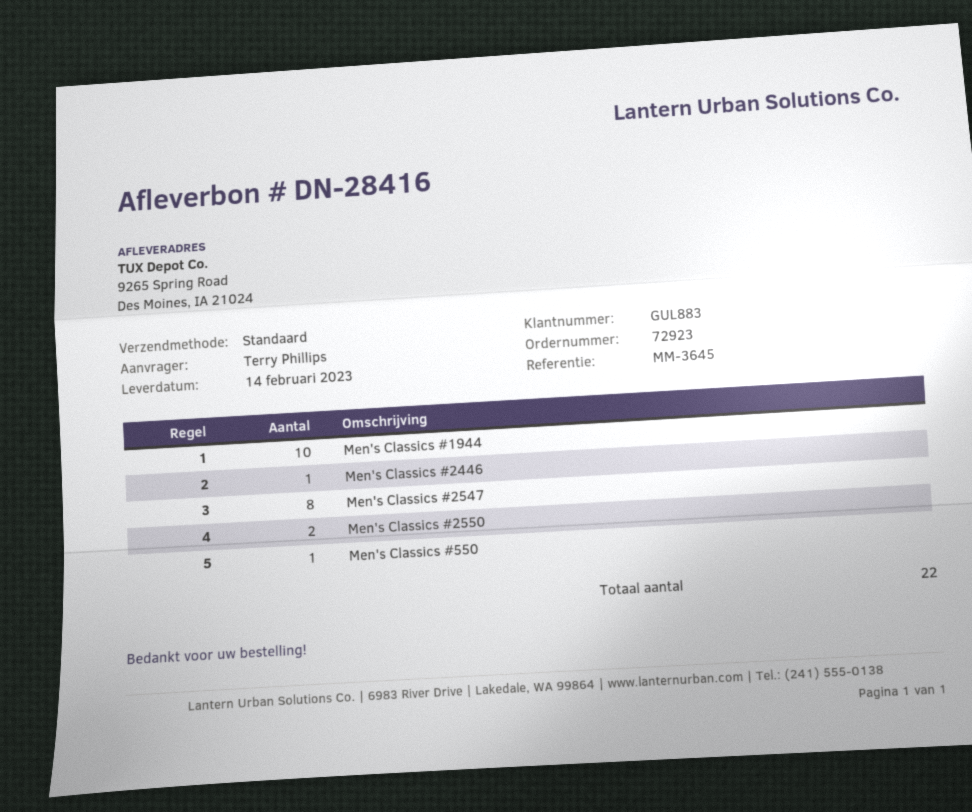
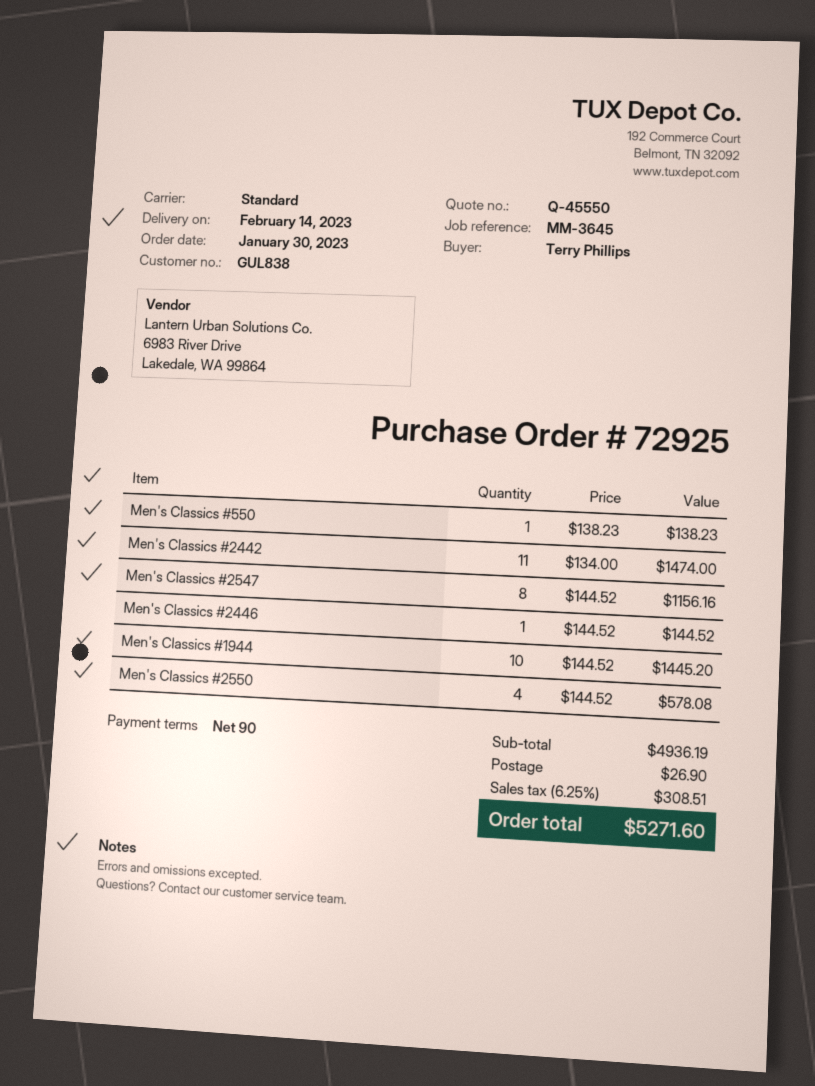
order number: 72923 -> 72925
customer number: GUL883 -> GUL838
Men's Classics #2550: 2 -> 4
Men's Classics #2442: none -> 11

